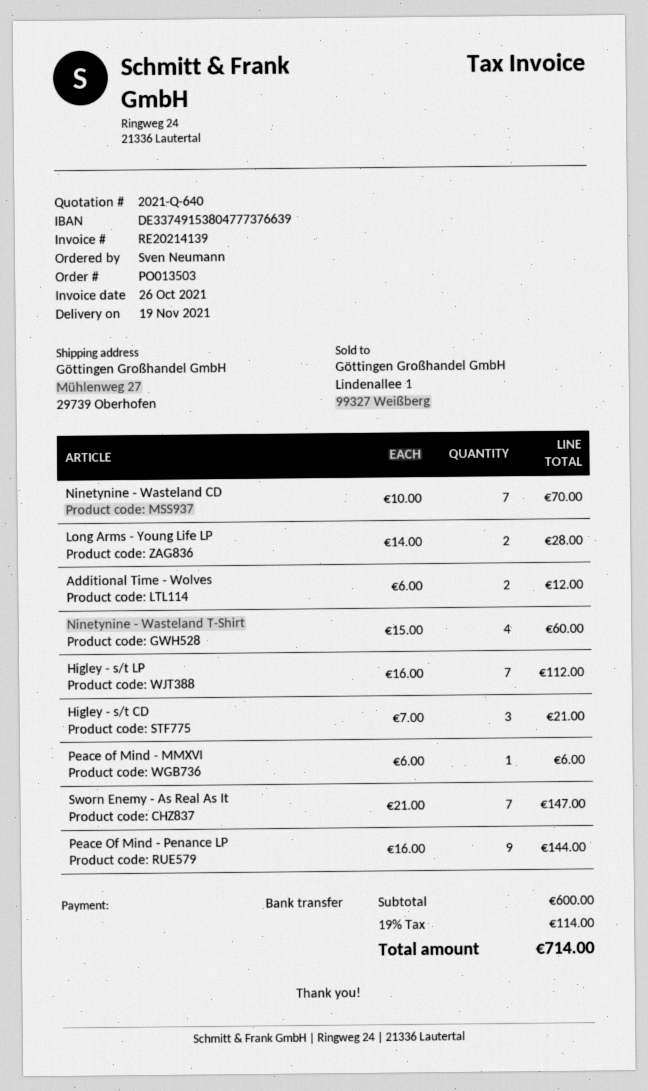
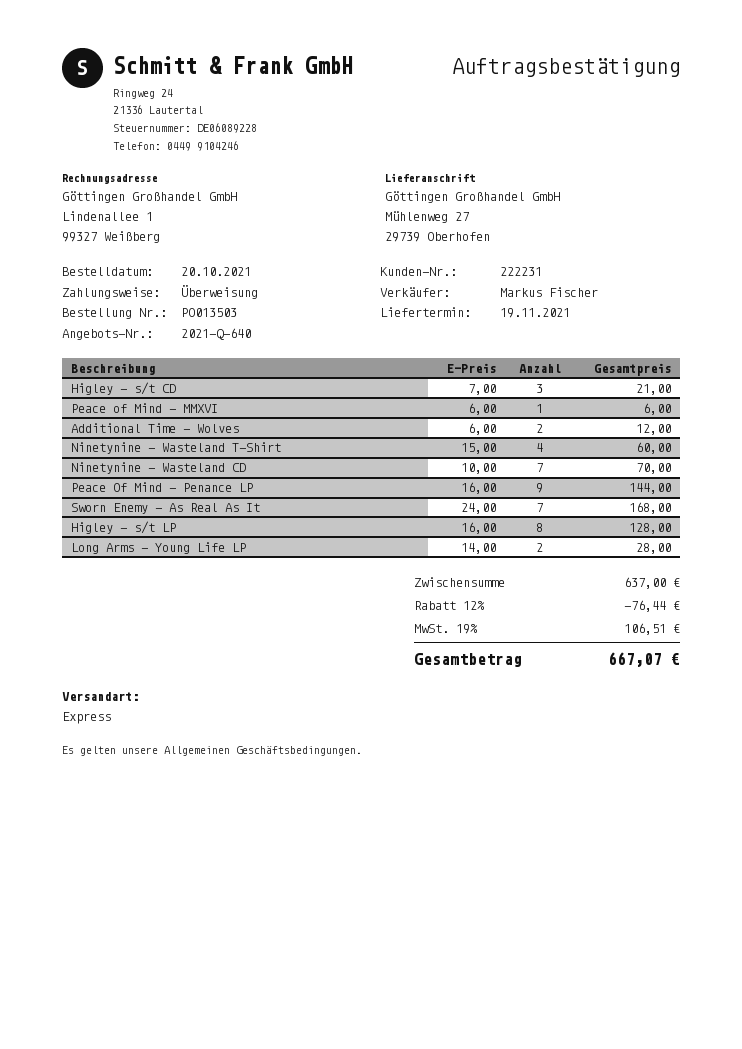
Higley - s/t LP: 7 x 16.00 = 112.00 -> 8 x 16.00 = 128.00
Sworn Enemy - As Real As It: 7 x 21.00 = 147.00 -> 7 x 24.00 = 168.00
subtotal: 600.00 -> 637.00
discount: none -> 12% = 76.44
tax: 19% = 114.00 -> 19% = 106.51
total: 714.00 -> 667.07

